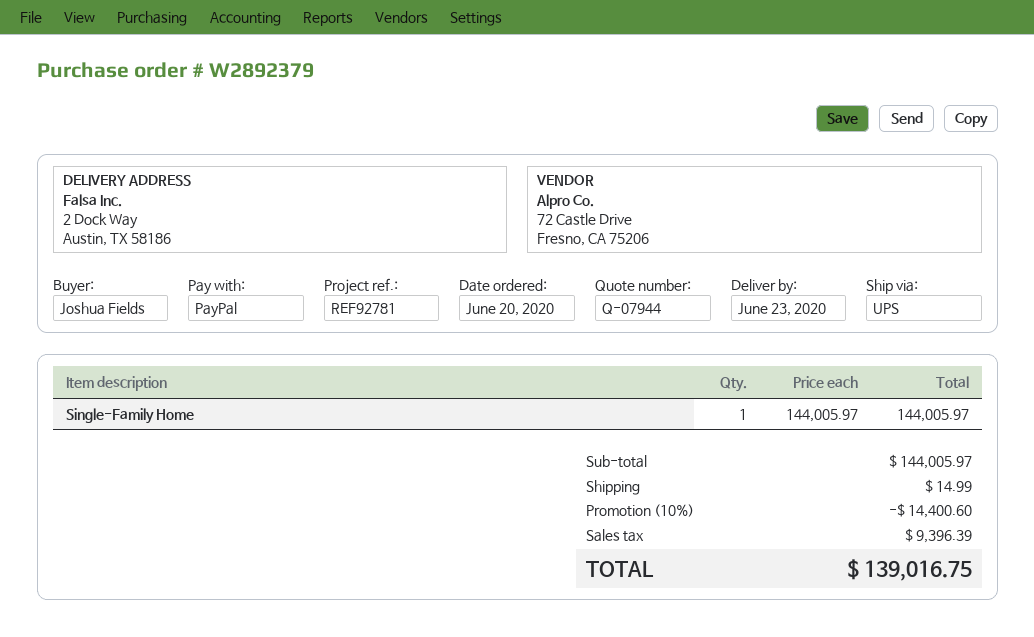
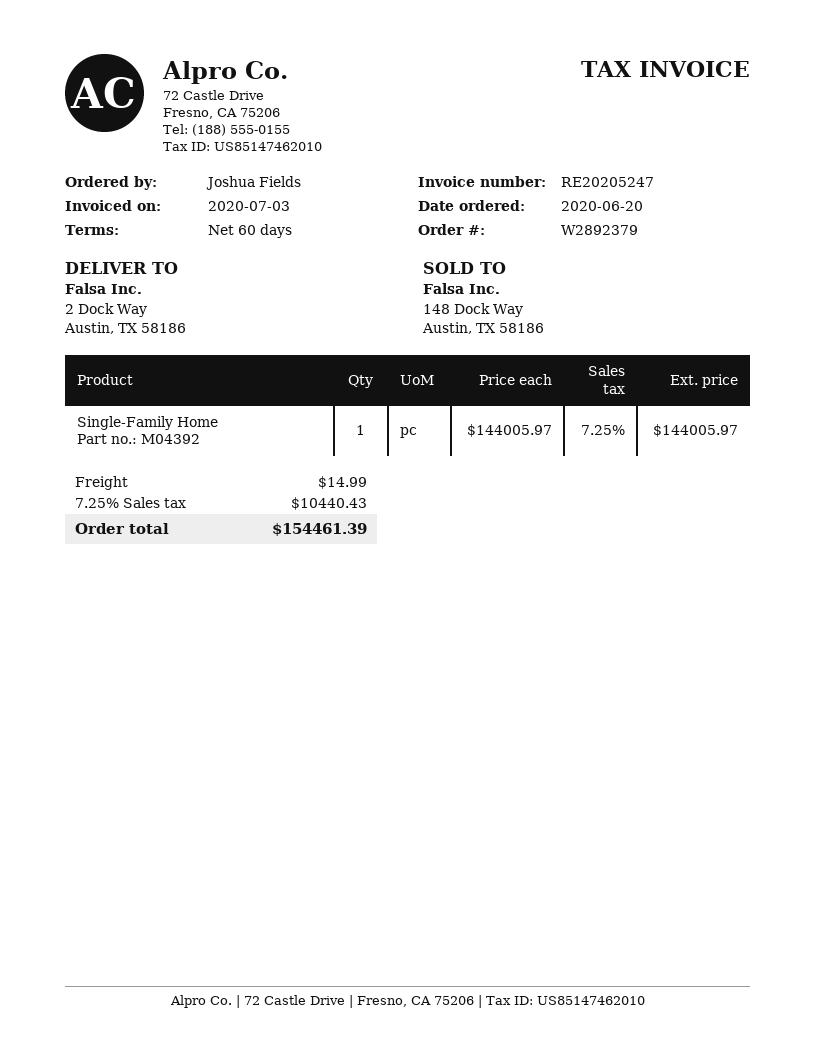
discount: 10% = 14400.60 -> none
tax: 9396.39 -> 10440.43
total: 139016.75 -> 154461.39

